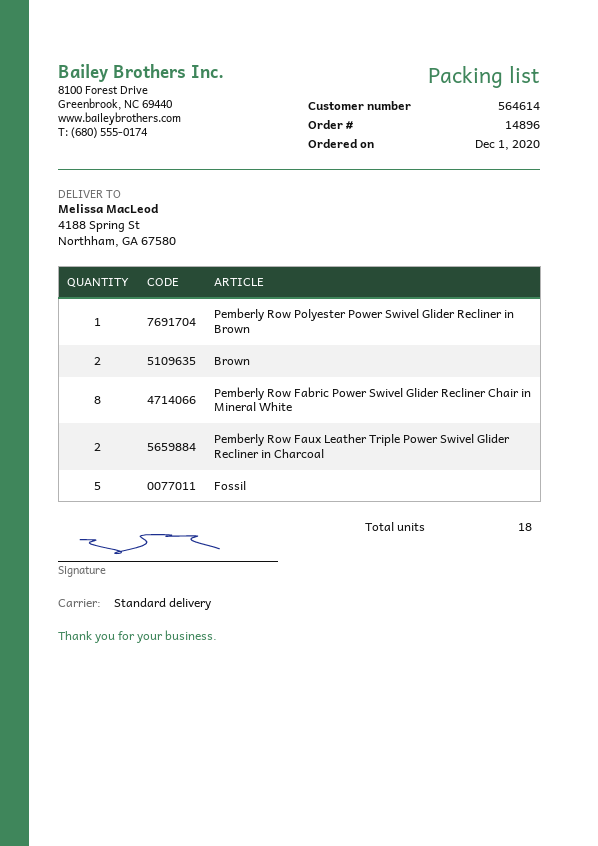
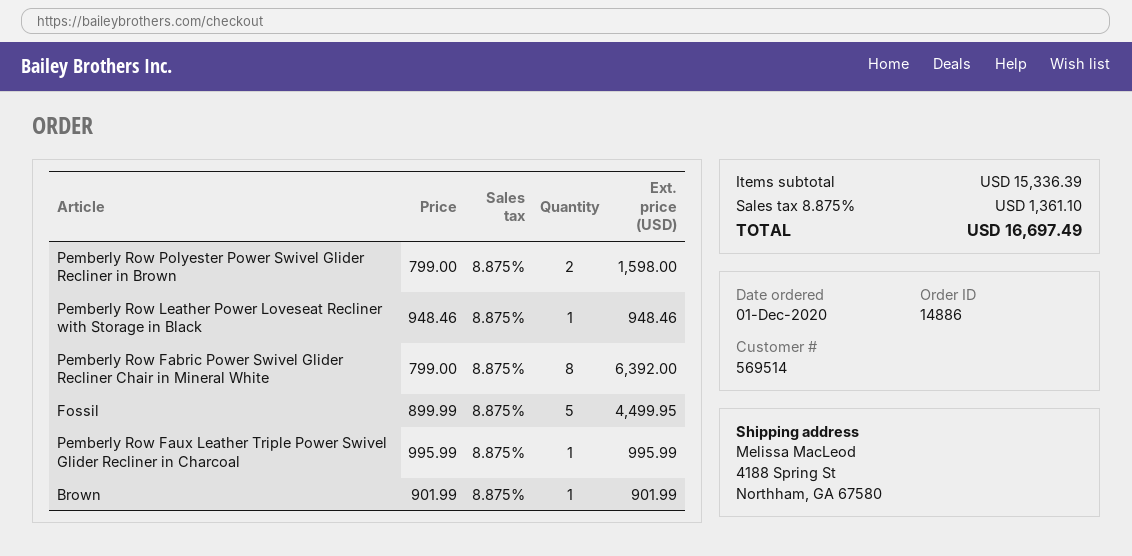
order number: 14896 -> 14886
customer number: 564614 -> 569514
Pemberly Row Polyester Power Swivel Glider Recliner in Brown: 1 -> 2
Brown: 2 -> 1
Pemberly Row Faux Leather Triple Power Swivel Glider Recliner in Charcoal: 2 -> 1
Pemberly Row Leather Power Loveseat Recliner with Storage in Black: none -> 1

